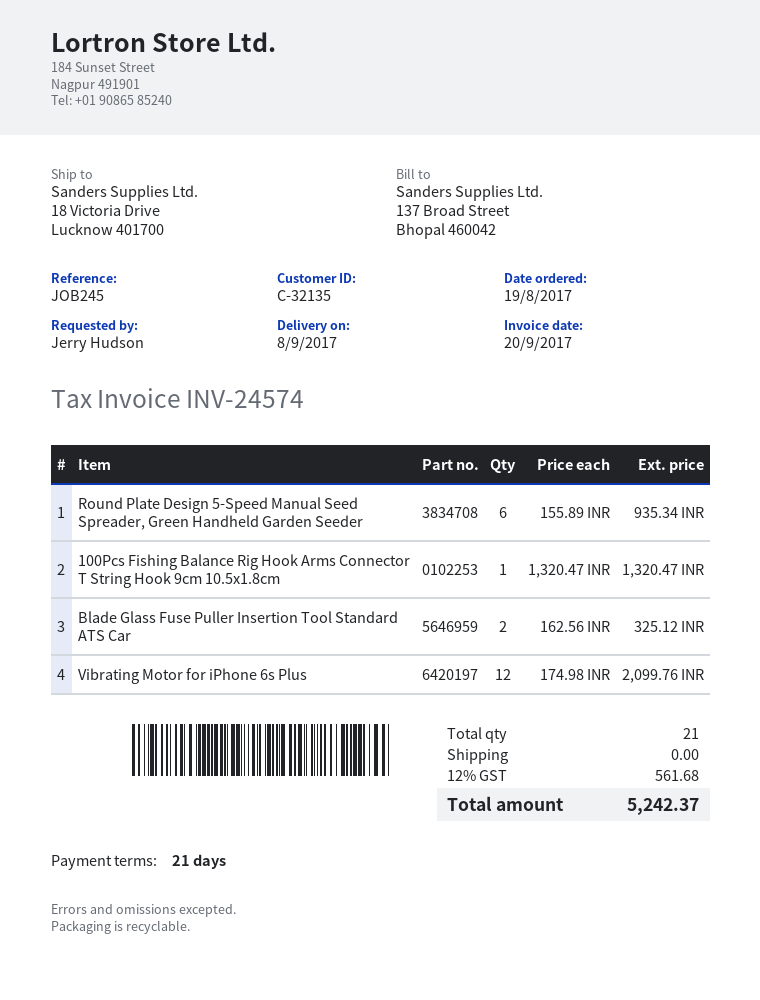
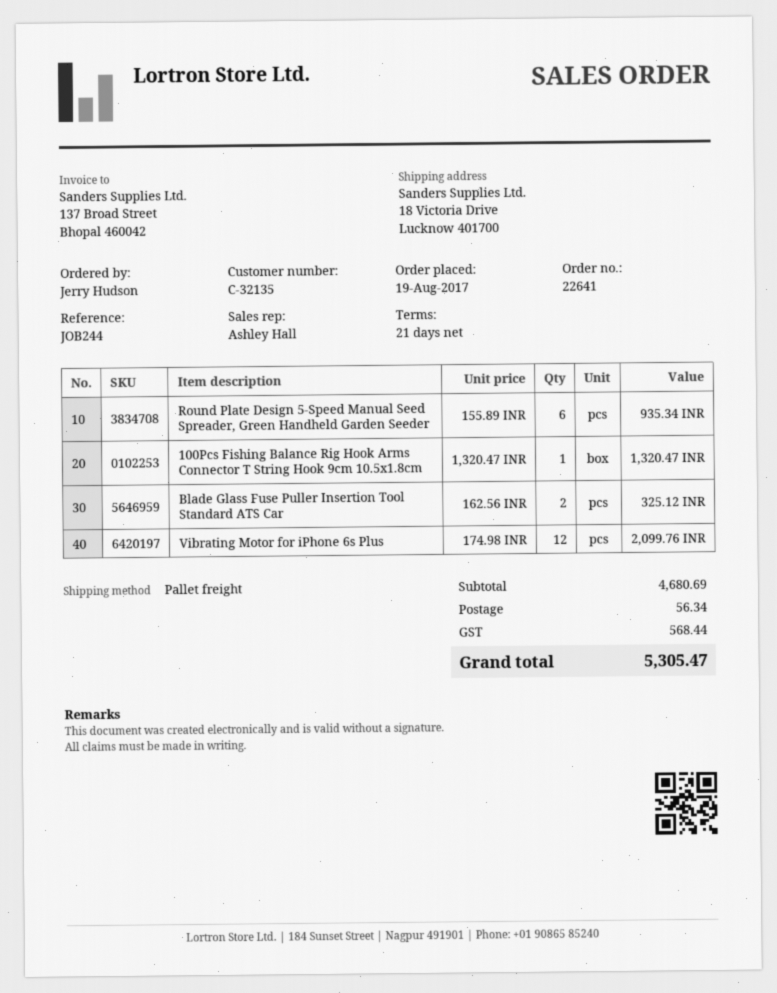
reference: JOB245 -> JOB244
shipping: 0.00 -> 56.34
tax: 561.68 -> 568.44
total: 5242.37 -> 5305.47

